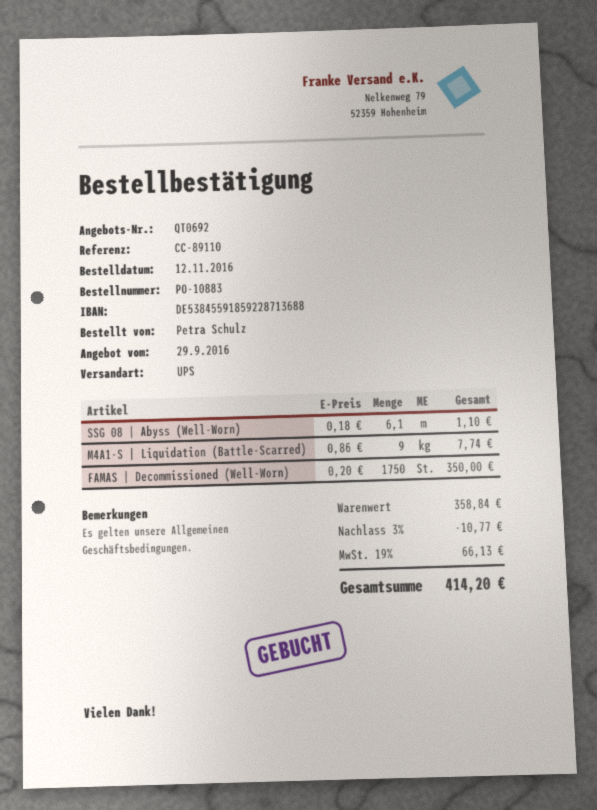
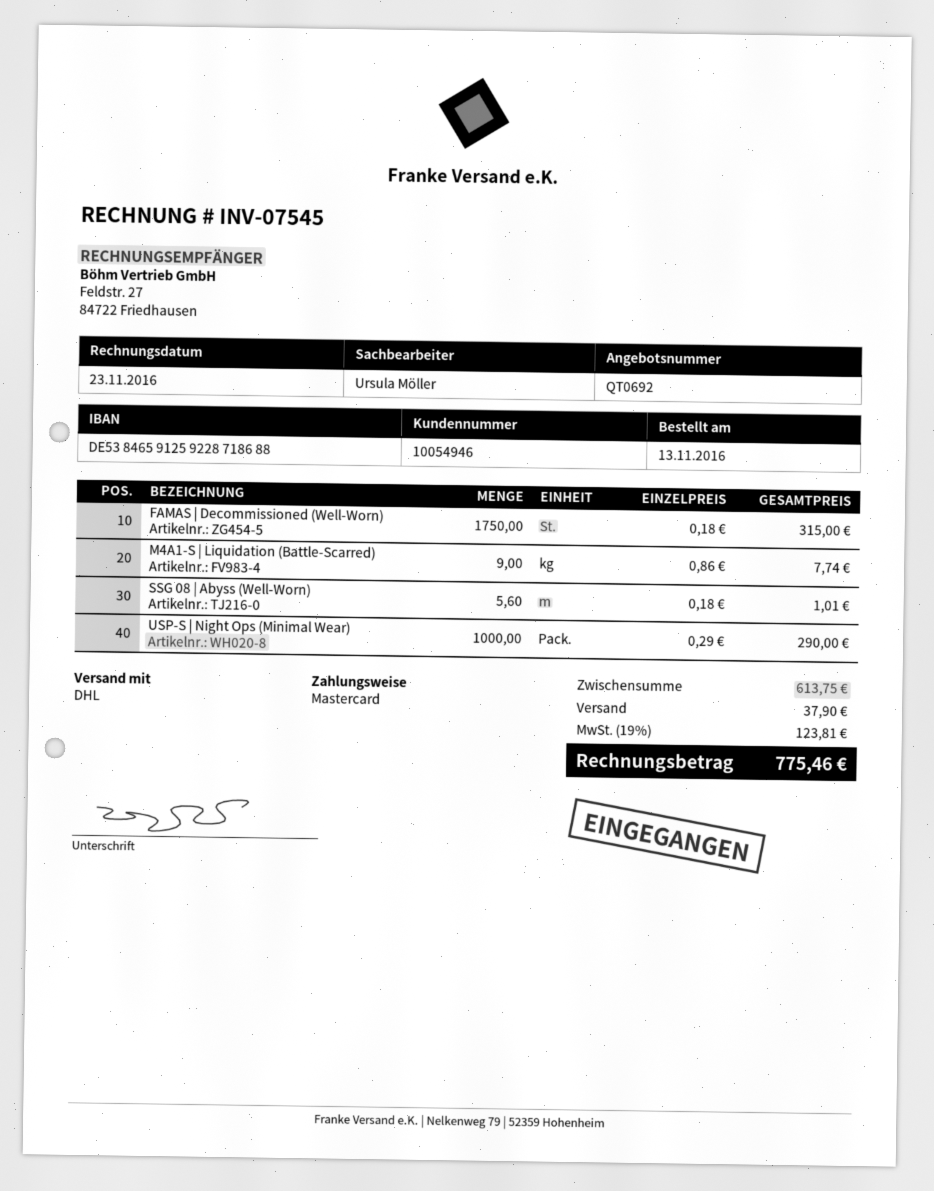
order date: 2016-11-12 -> 2016-11-13
bank account: DE53845591859228713688 -> DE53846591259228718688
shipping method: UPS -> DHL
SSG 08 | Abyss (Well-Worn): 6.1 x 0.18 = 1.10 -> 5.6 x 0.18 = 1.01
FAMAS | Decommissioned (Well-Worn): 1750 x 0.20 = 350.00 -> 1750 x 0.18 = 315.00
USP-S | Night Ops (Minimal Wear): none -> 1000 x 0.29 = 290.00
subtotal: 358.84 -> 613.75
discount: 3% = 10.77 -> none
shipping: none -> 37.90
tax: 19% = 66.13 -> 19% = 123.81
total: 414.20 -> 775.46

